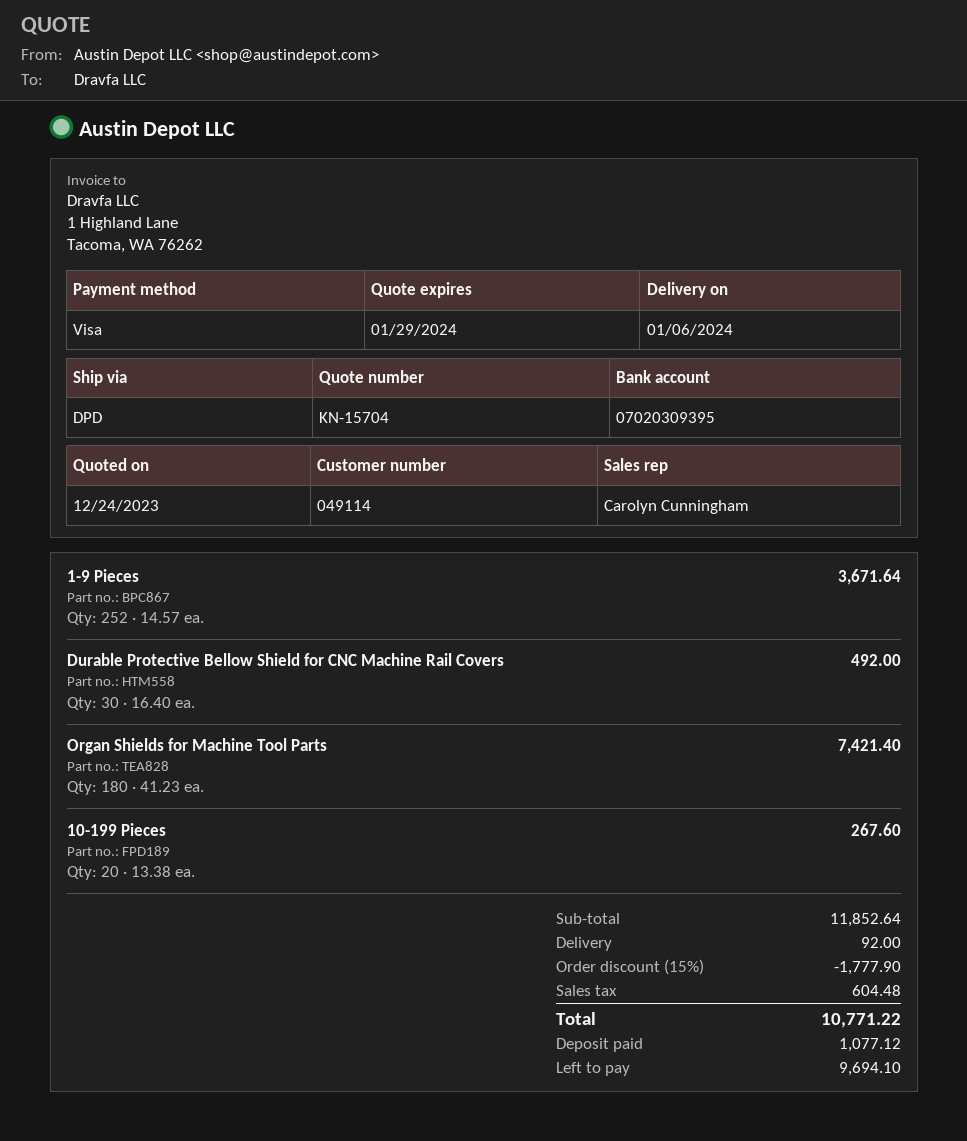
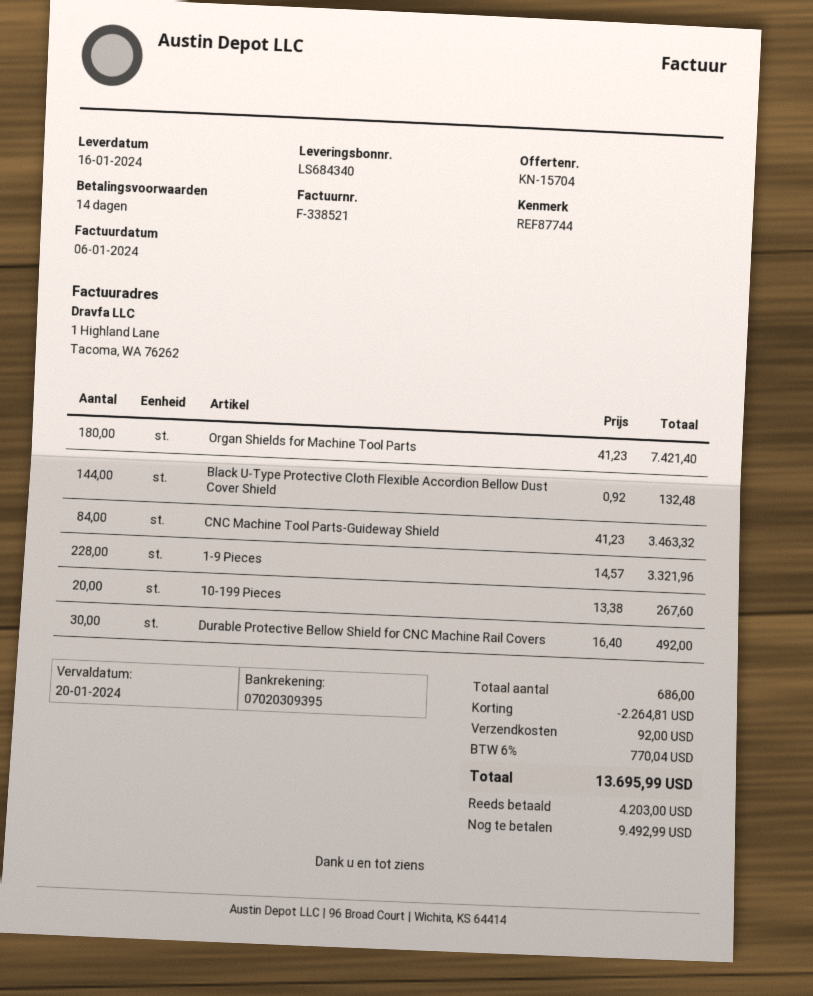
delivery date: 2024-01-06 -> 2024-01-16
1-9 Pieces: 252 x 14.57 = 3671.64 -> 228 x 14.57 = 3321.96
Black U-Type Protective Cloth Flexible Accordion Bellow Dust Cover Shield: none -> 144 x 0.92 = 132.48
CNC Machine Tool Parts-Guideway Shield: none -> 84 x 41.23 = 3463.32
discount: 1777.90 -> 2264.81
tax: 604.48 -> 770.04
total: 10771.22 -> 13695.99
deposit: 1077.12 -> 4203.00
balance: 9694.10 -> 9492.99

